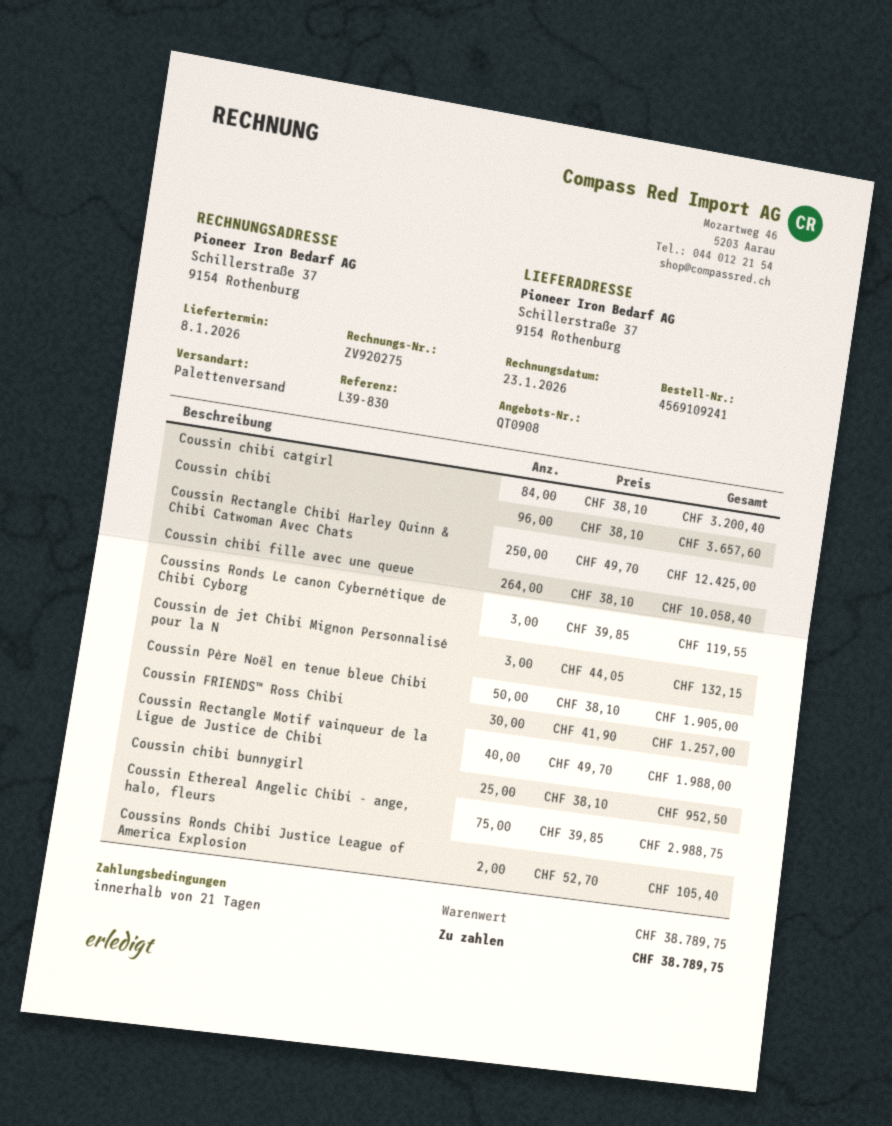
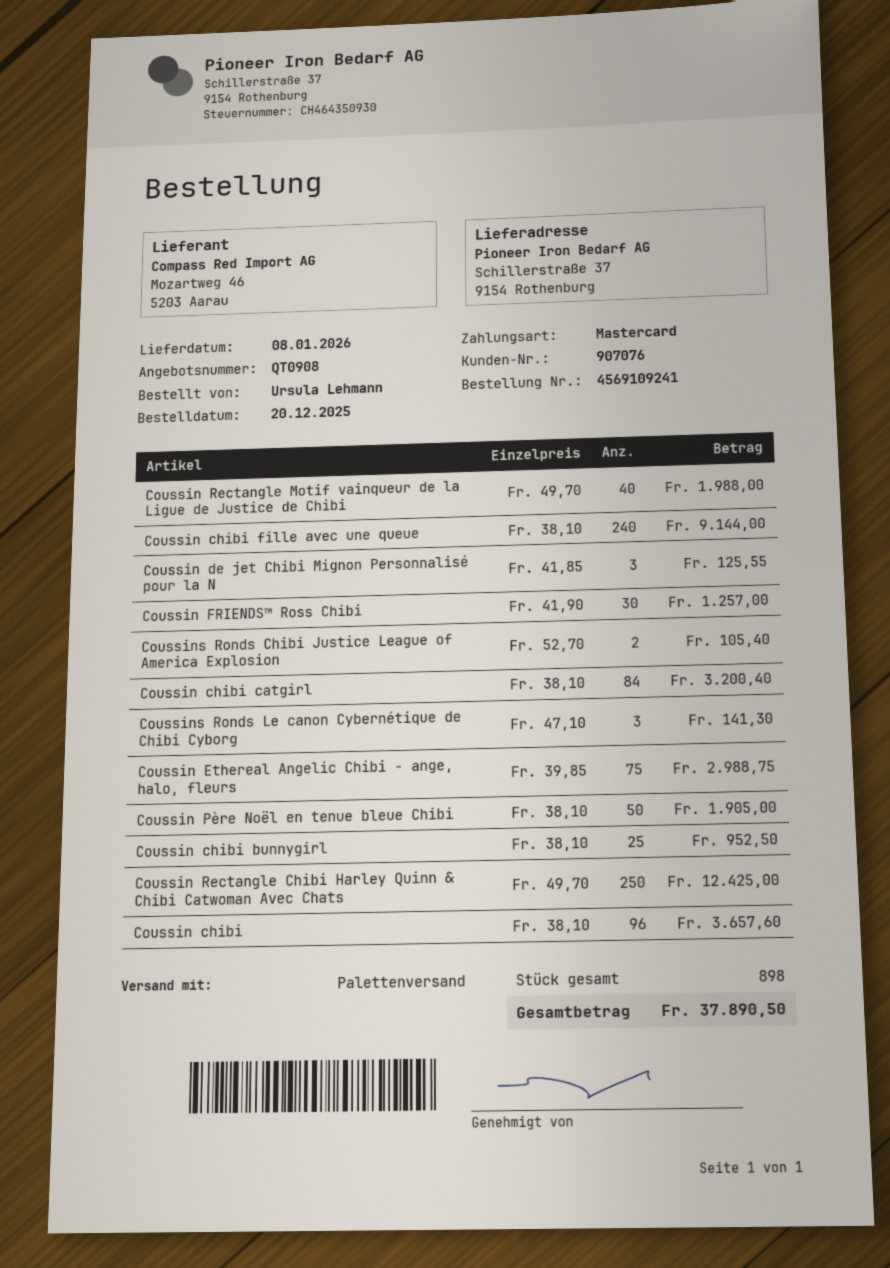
Coussin chibi fille avec une queue: 264 x 38.10 = 10058.40 -> 240 x 38.10 = 9144.00
Coussins Ronds Le canon Cybernétique de Chibi Cyborg: 3 x 39.85 = 119.55 -> 3 x 47.10 = 141.30
Coussin de jet Chibi Mignon Personnalisé pour la N: 3 x 44.05 = 132.15 -> 3 x 41.85 = 125.55
total: 38789.75 -> 37890.50

